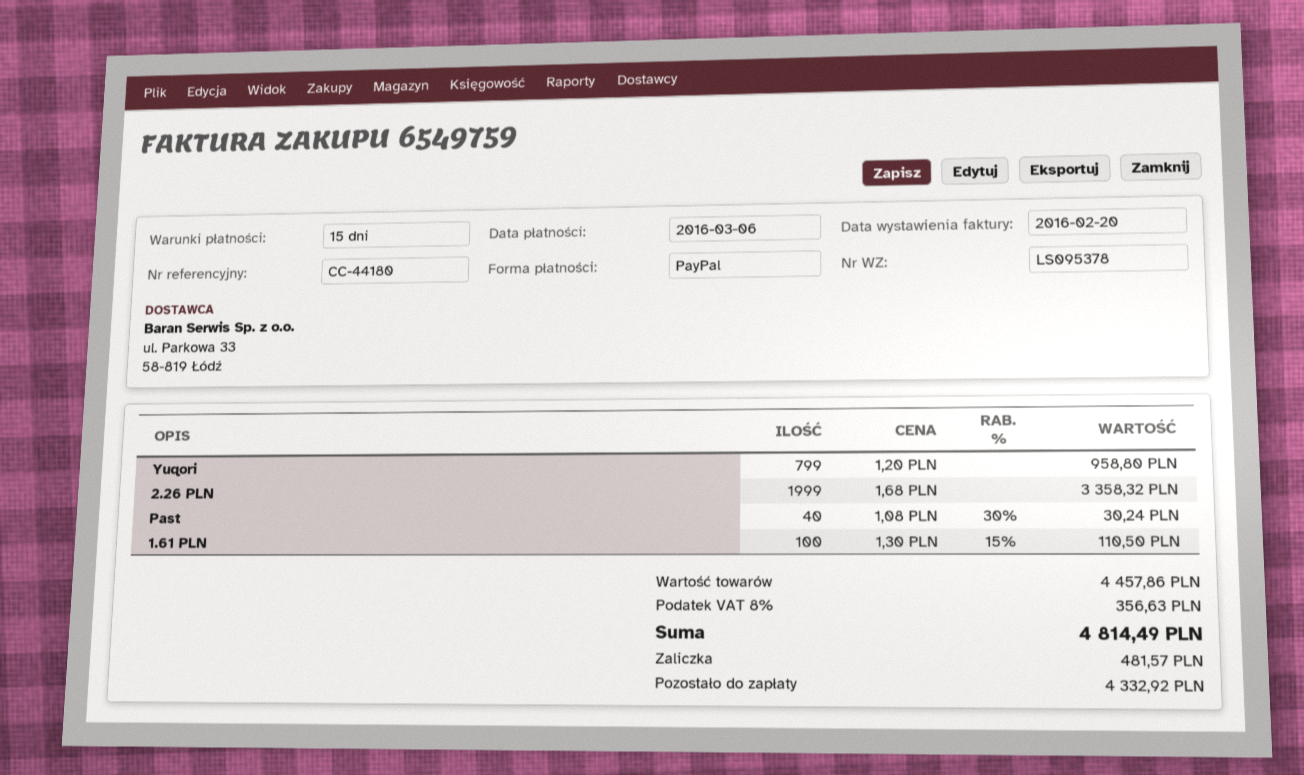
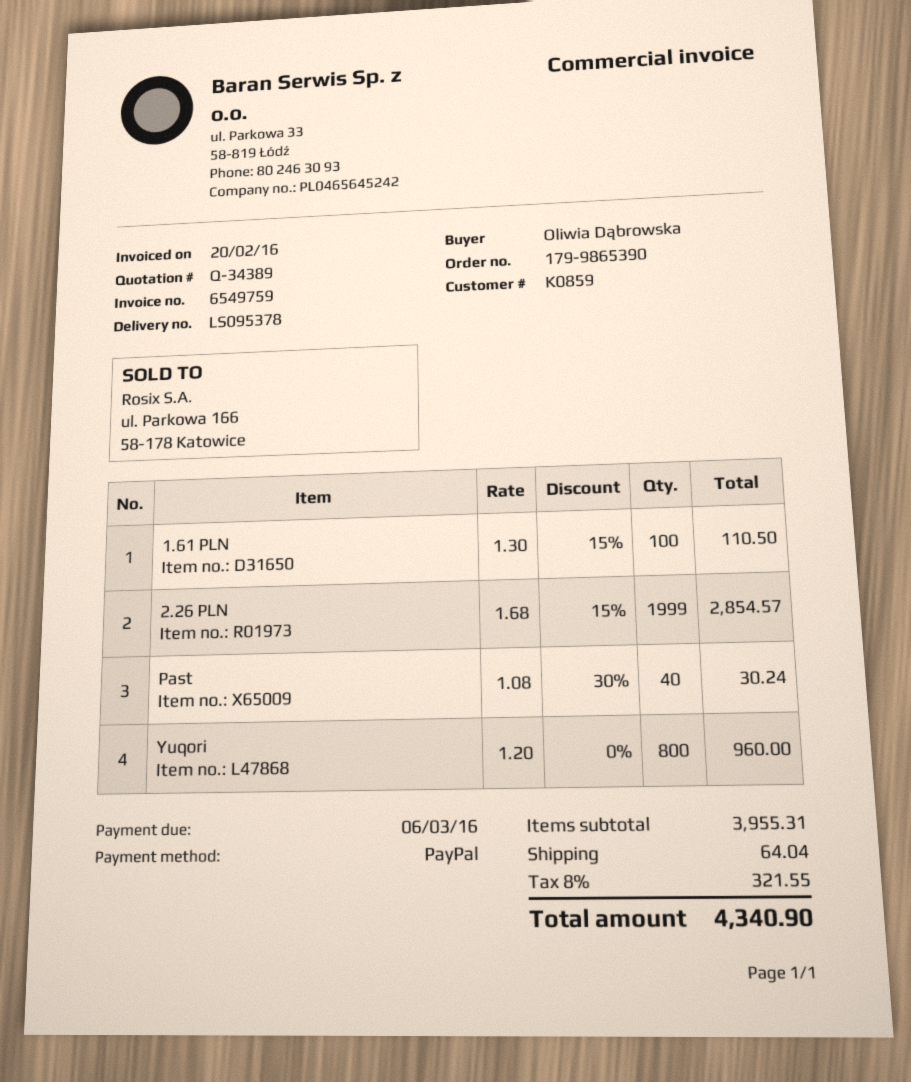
Yuqori: 799 x 1.20 = 958.80 -> 800 x 1.20 = 960.00
2.26 PLN: 1999 x 1.68 = 3358.32 -> 1999 x 1.68 - 15% = 2854.57
subtotal: 4457.86 -> 3955.31
shipping: none -> 64.04
tax: 8% = 356.63 -> 8% = 321.55
total: 4814.49 -> 4340.90

